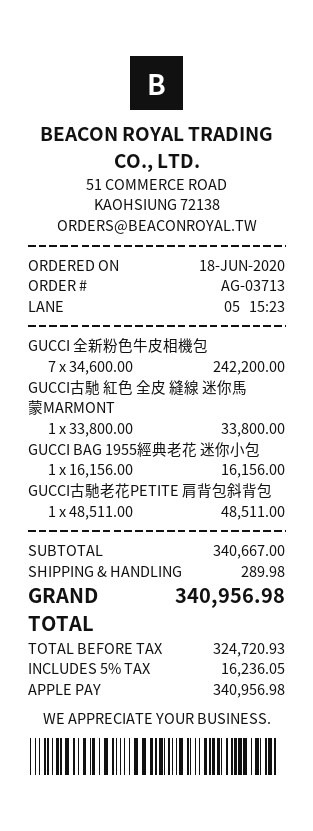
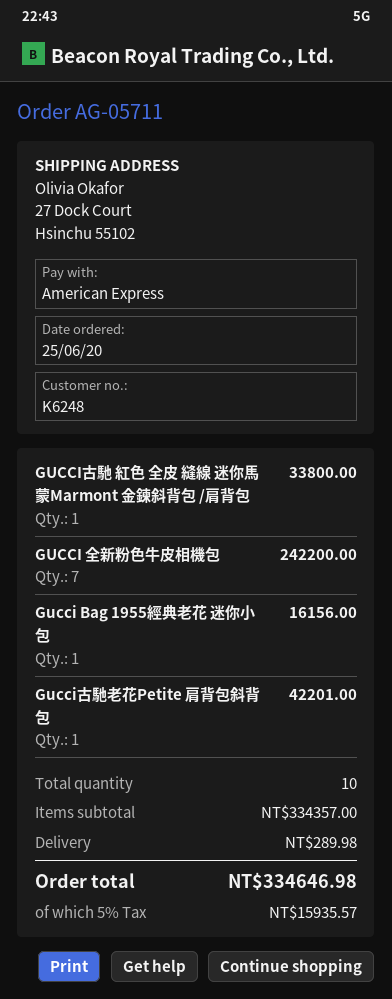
order number: AG-03713 -> AG-05711
order date: 2020-06-18 -> 2020-06-25
payment method: Apple Pay -> American Express
GUCCI古馳老花PETITE 肩背包斜背包: 1 for 48511.00 -> 1 for 42201.00
subtotal: 340667.00 -> 334357.00
tax: 5% = 16236.05 -> 5% = 15935.57
total: 340956.98 -> 334646.98

